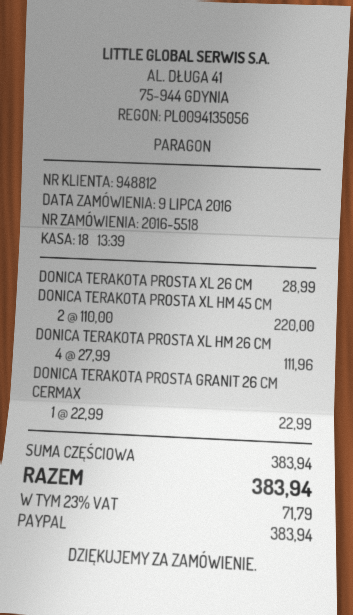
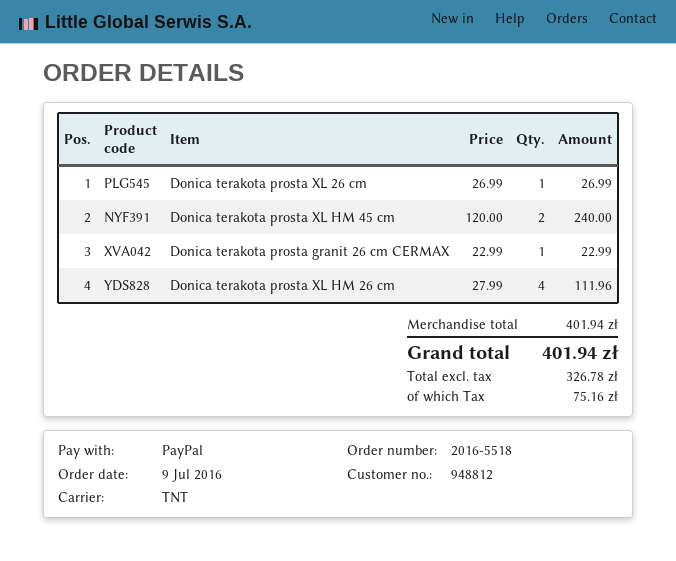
DONICA TERAKOTA PROSTA XL 26 CM: 1 x 28.99 = 28.99 -> 1 x 26.99 = 26.99
DONICA TERAKOTA PROSTA XL HM 45 CM: 2 x 110.00 = 220.00 -> 2 x 120.00 = 240.00
subtotal: 383.94 -> 401.94
tax: 71.79 -> 75.16
total: 383.94 -> 401.94

